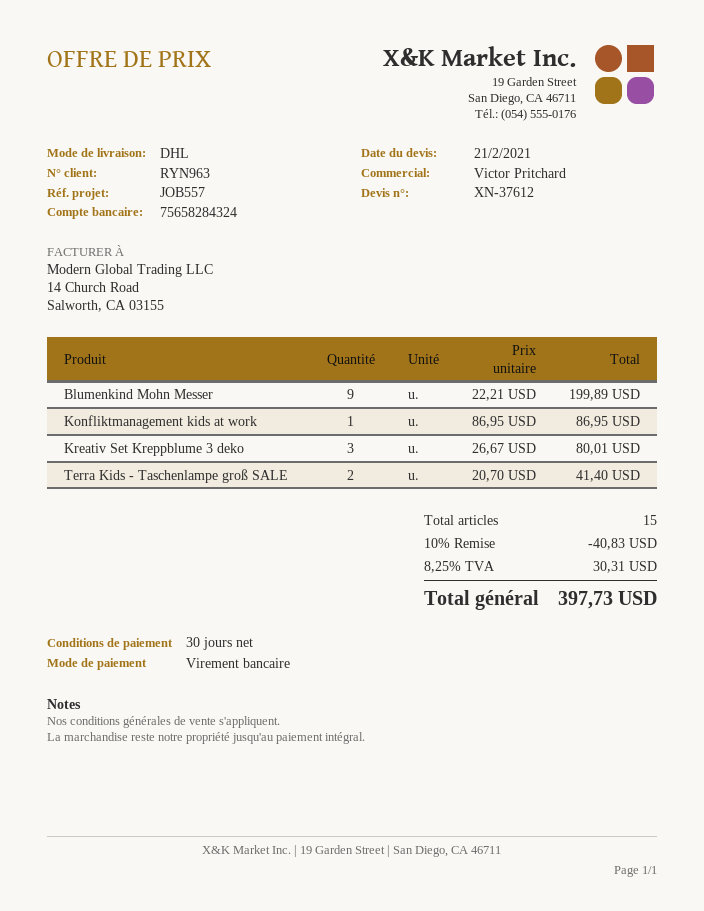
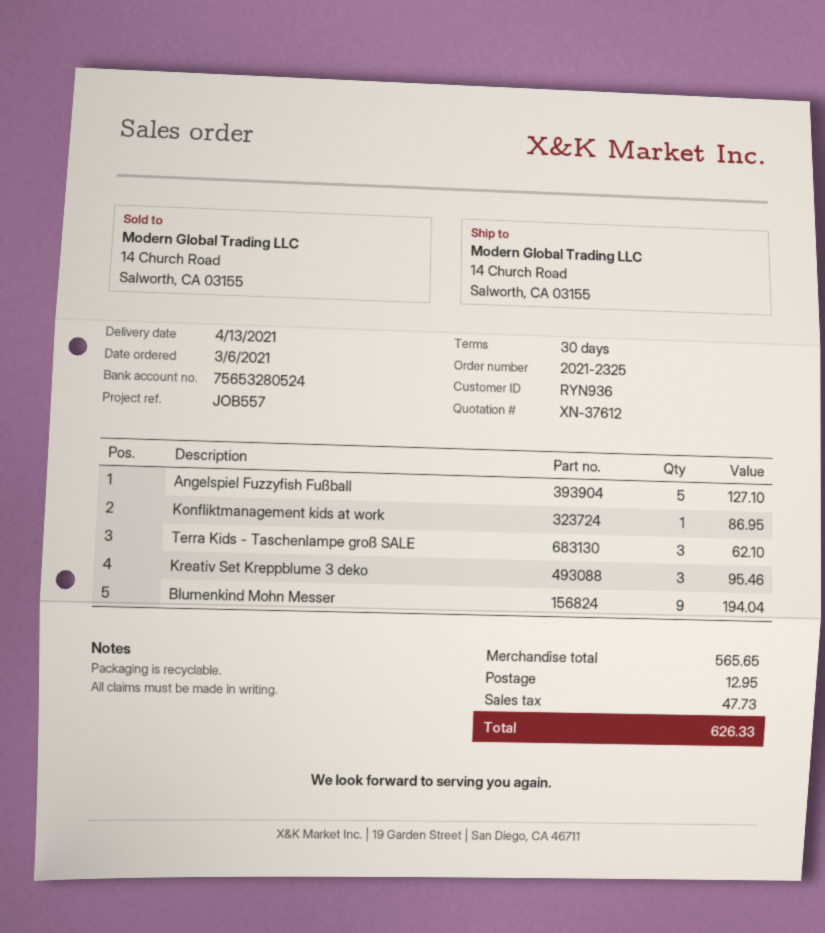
customer number: RYN963 -> RYN936
bank account: 75658284324 -> 75653280524
Blumenkind Mohn Messer: 9 for 199.89 -> 9 for 194.04
Kreativ Set Kreppblume 3 deko: 3 for 80.01 -> 3 for 95.46
Terra Kids - Taschenlampe groß SALE: 2 for 41.40 -> 3 for 62.10
Angelspiel Fuzzyfish Fußball: none -> 5 for 127.10
discount: 10% = 40.83 -> none
shipping: none -> 12.95
tax: 30.31 -> 47.73
total: 397.73 -> 626.33

